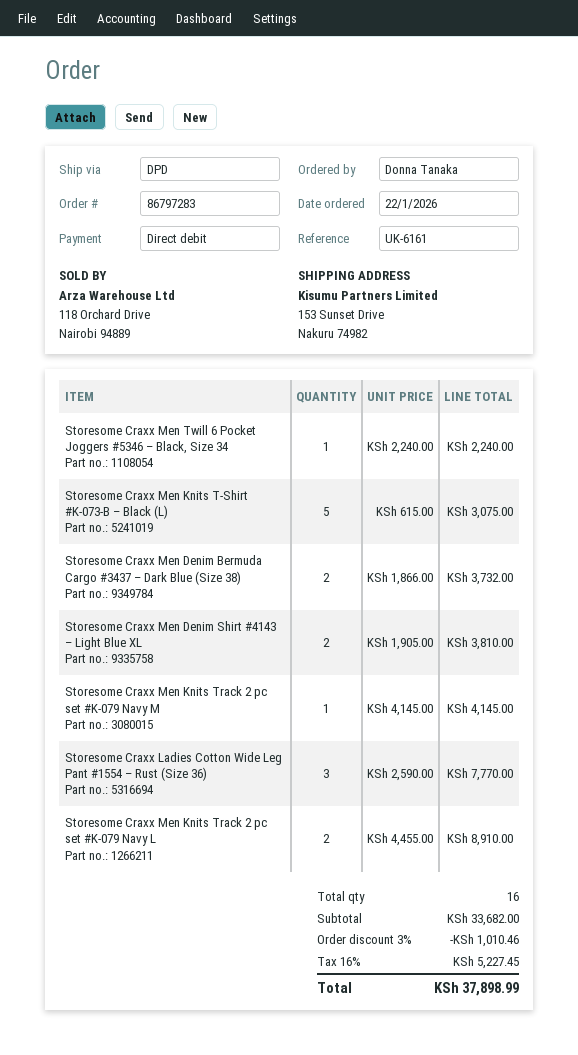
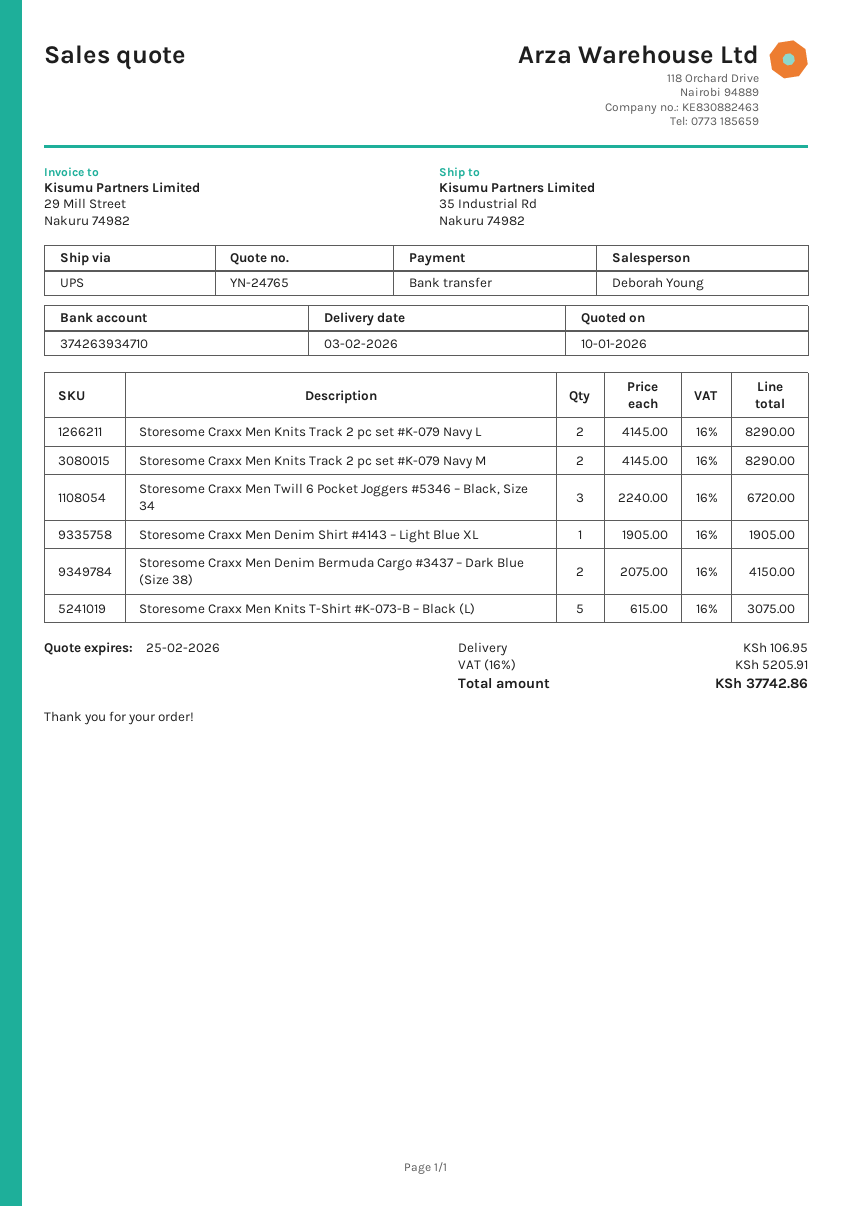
payment method: direct debit -> bank transfer
shipping method: DPD -> UPS
ship to: 153 Sunset Drive, Nakuru 74982 -> 35 Industrial Rd, Nakuru 74982
Storesome Craxx Men Twill 6 Pocket Joggers #5346 – Black, Size 34: 1 x 2240.00 = 2240.00 -> 3 x 2240.00 = 6720.00
Storesome Craxx Men Denim Bermuda Cargo #3437 – Dark Blue (Size 38): 2 x 1866.00 = 3732.00 -> 2 x 2075.00 = 4150.00
Storesome Craxx Men Denim Shirt #4143 – Light Blue XL: 2 x 1905.00 = 3810.00 -> 1 x 1905.00 = 1905.00
Storesome Craxx Men Knits Track 2 pc set #K-079 Navy M: 1 x 4145.00 = 4145.00 -> 2 x 4145.00 = 8290.00
Storesome Craxx Ladies Cotton Wide Leg Pant #1554 – Rust (Size 36): 3 x 2590.00 = 7770.00 -> none
Storesome Craxx Men Knits Track 2 pc set #K-079 Navy L: 2 x 4455.00 = 8910.00 -> 2 x 4145.00 = 8290.00
discount: 3% = 1010.46 -> none
shipping: none -> 106.95
tax: 16% = 5227.45 -> 16% = 5205.91
total: 37898.99 -> 37742.86

